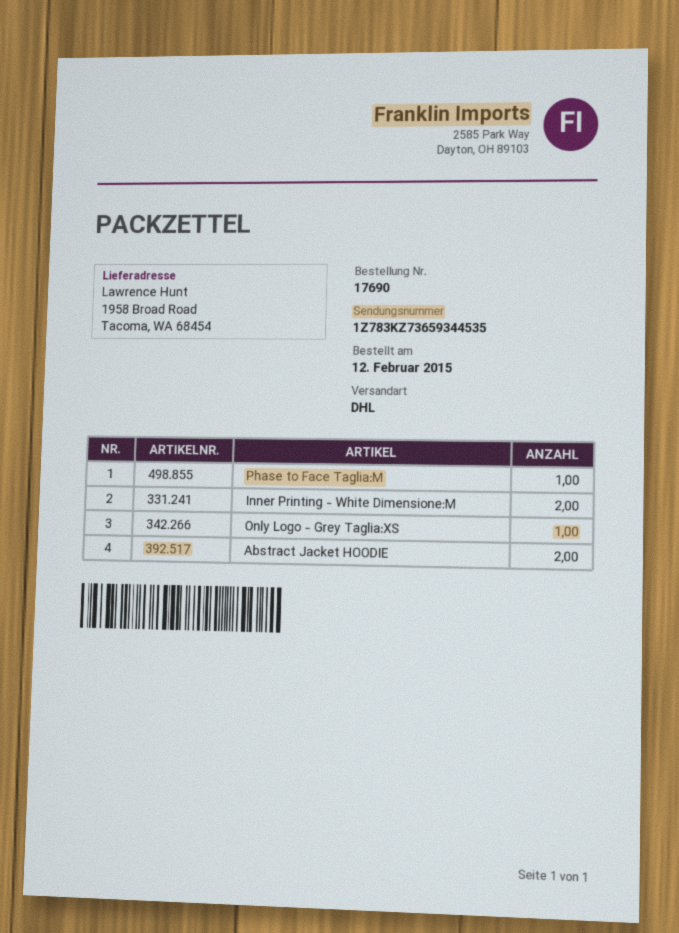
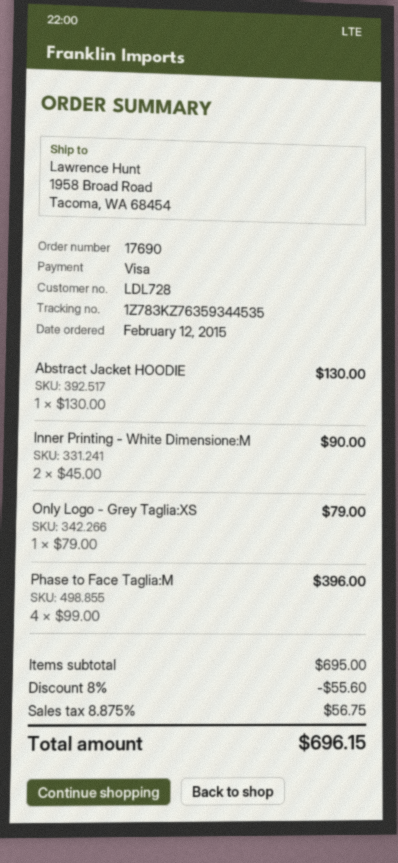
tracking number: 1Z783KZ73659344535 -> 1Z783KZ76359344535
Phase to Face Taglia:M: 1 -> 4
Abstract Jacket HOODIE: 2 -> 1

